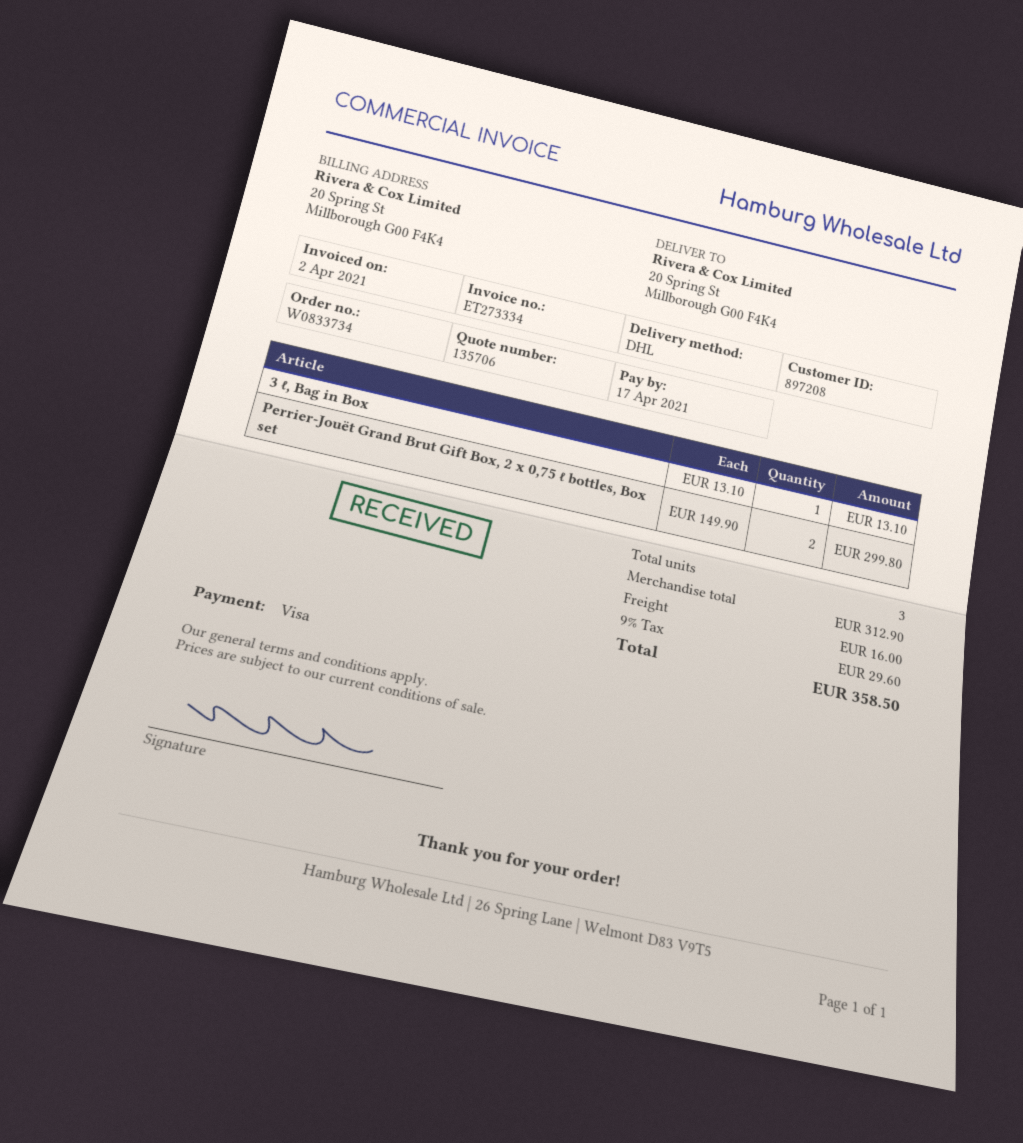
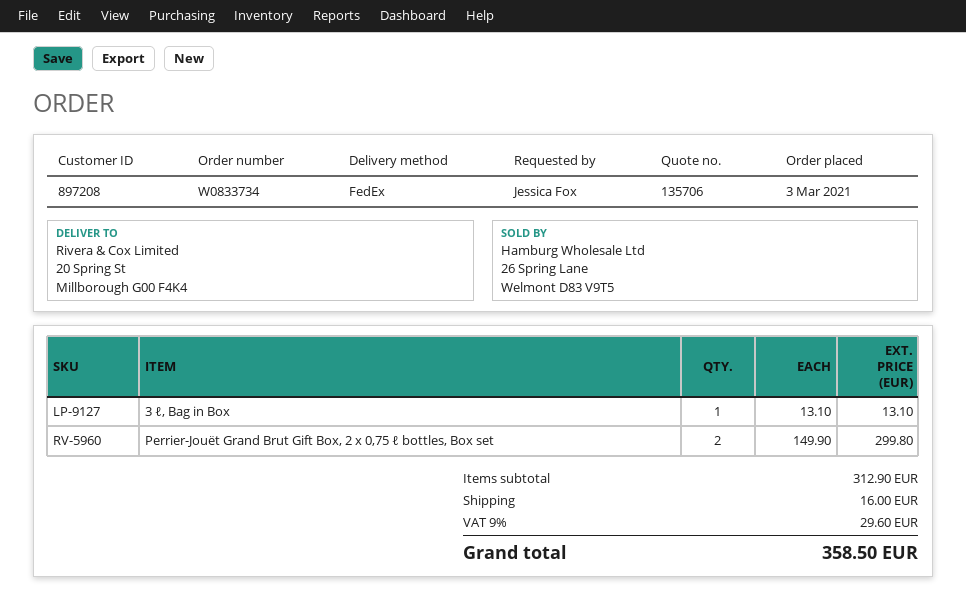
shipping method: DHL -> FedEx

